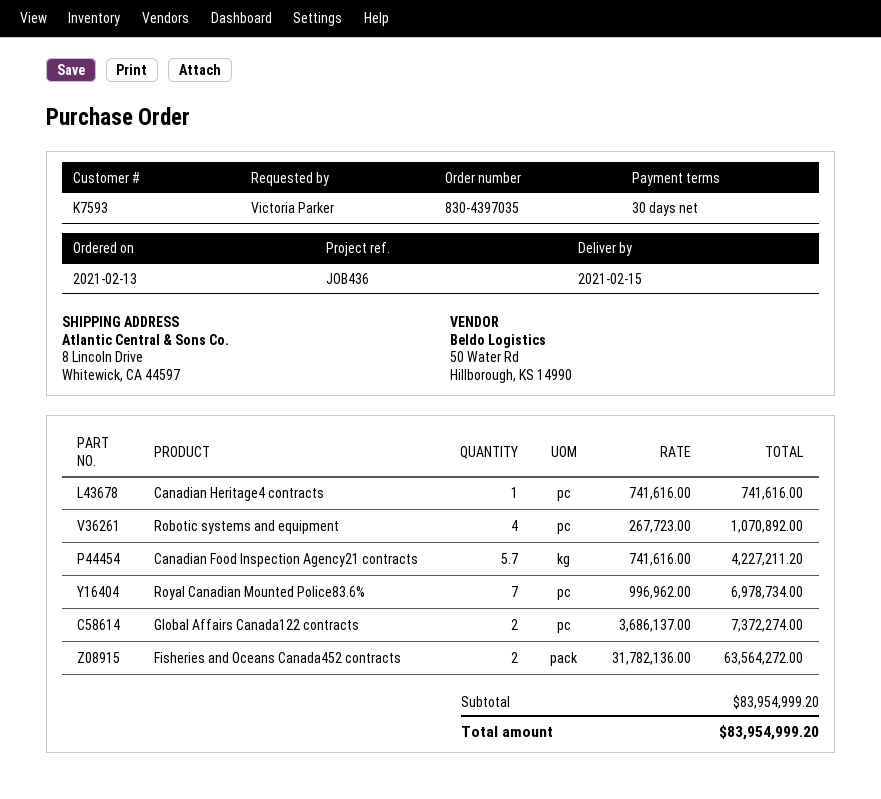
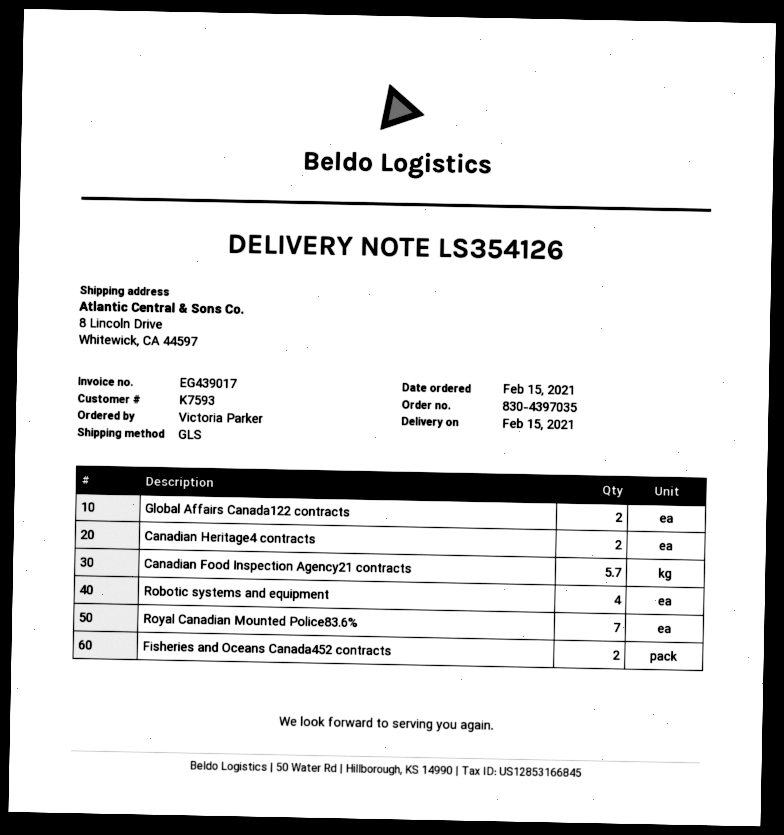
order date: 2021-02-13 -> 2021-02-15
Canadian Heritage4 contracts: 1 -> 2

